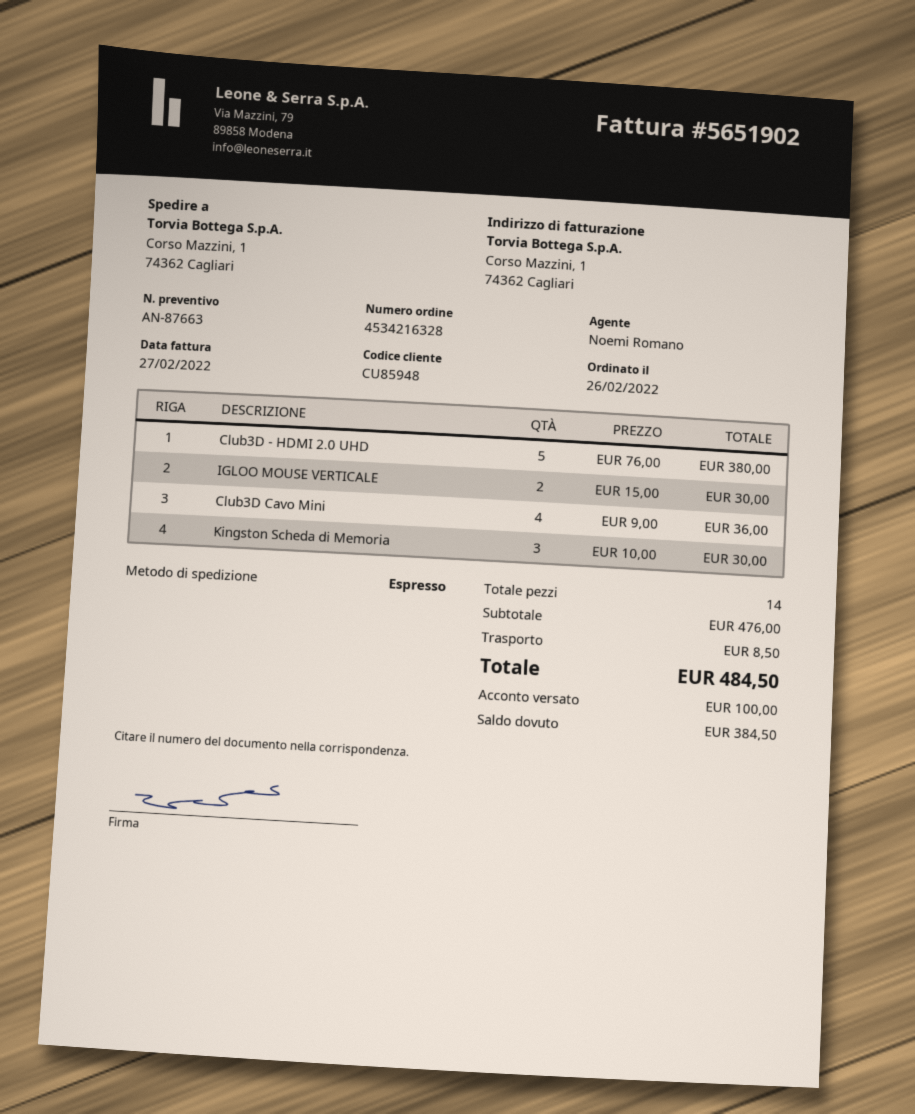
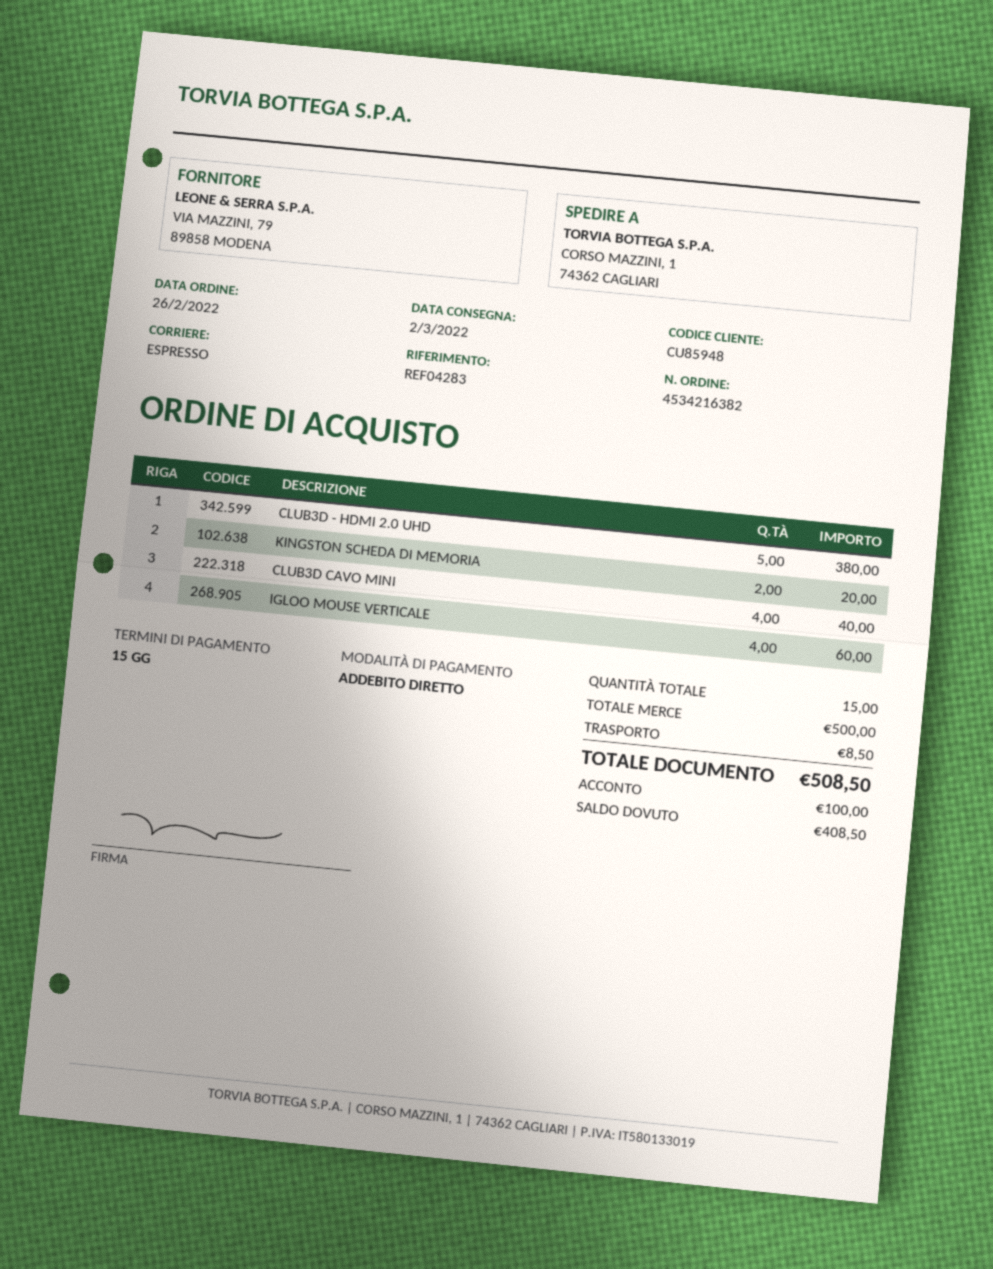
order number: 4534216328 -> 4534216382
IGLOO MOUSE VERTICALE: 2 for 30.00 -> 4 for 60.00
Club3D Cavo Mini: 4 for 36.00 -> 4 for 40.00
Kingston Scheda di Memoria: 3 for 30.00 -> 2 for 20.00
total quantity: 14 -> 15
subtotal: 476.00 -> 500.00
total: 484.50 -> 508.50
balance: 384.50 -> 408.50

